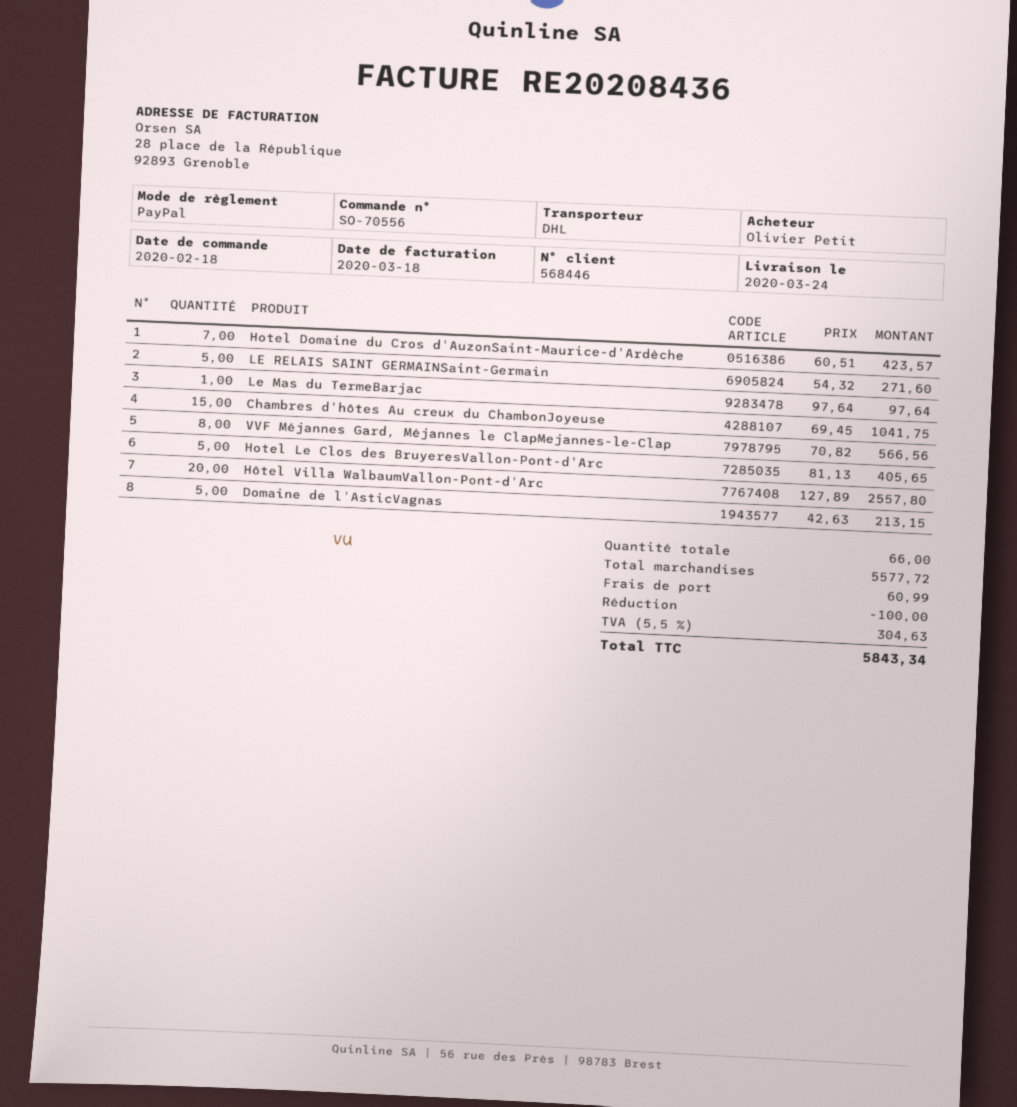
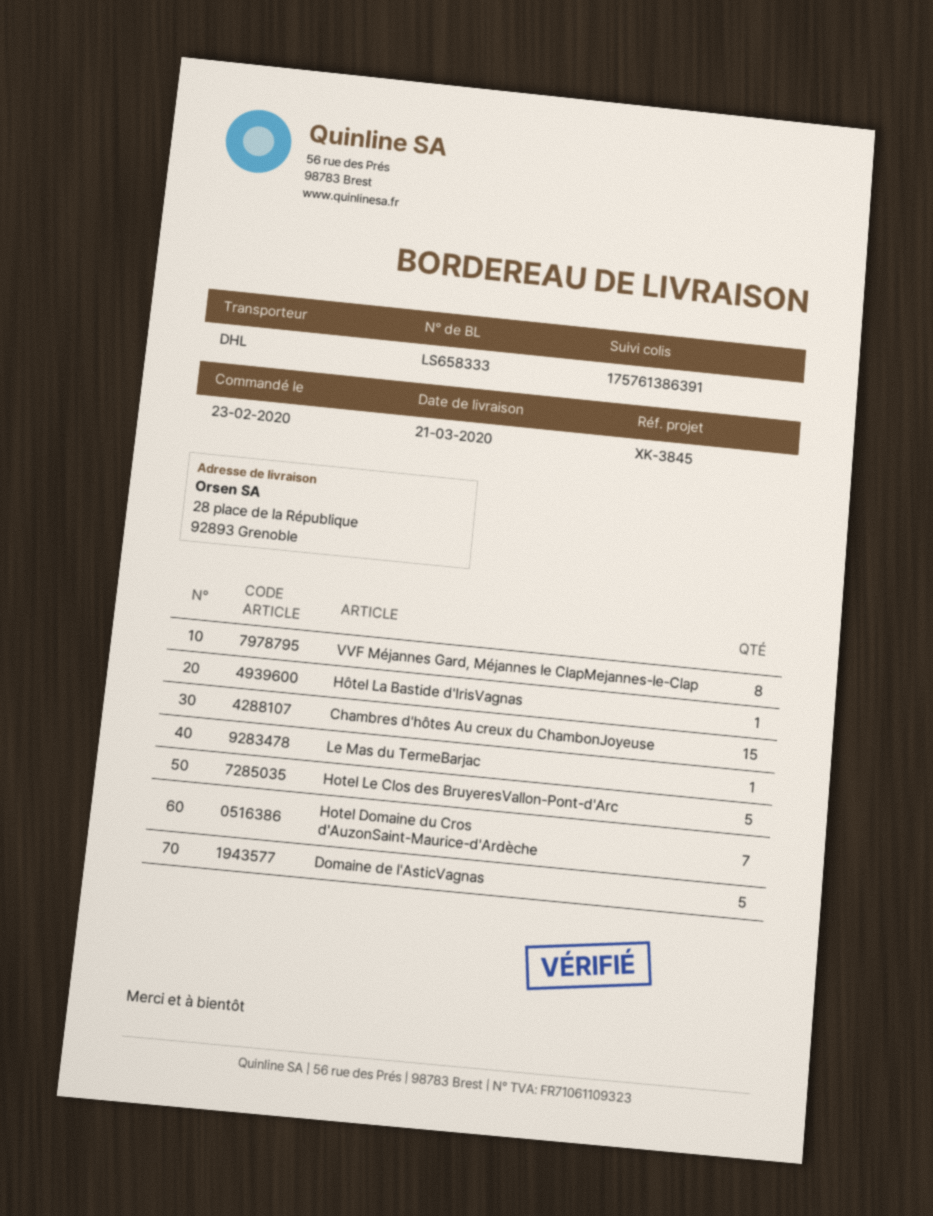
order date: 2020-02-18 -> 2020-02-23
delivery date: 2020-03-24 -> 2020-03-21
LE RELAIS SAINT GERMAINSaint-Germain: 5 -> none
Hôtel Villa WalbaumVallon-Pont-d'Arc: 20 -> none
Hôtel La Bastide d'IrisVagnas: none -> 1

